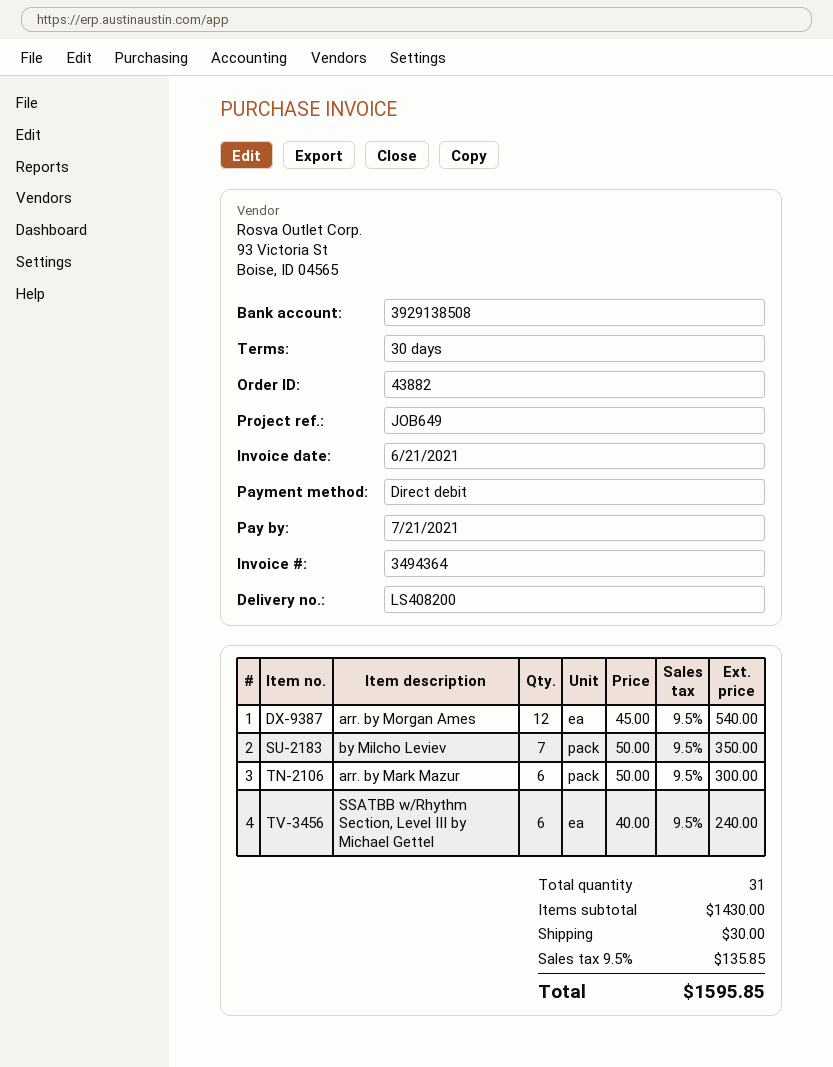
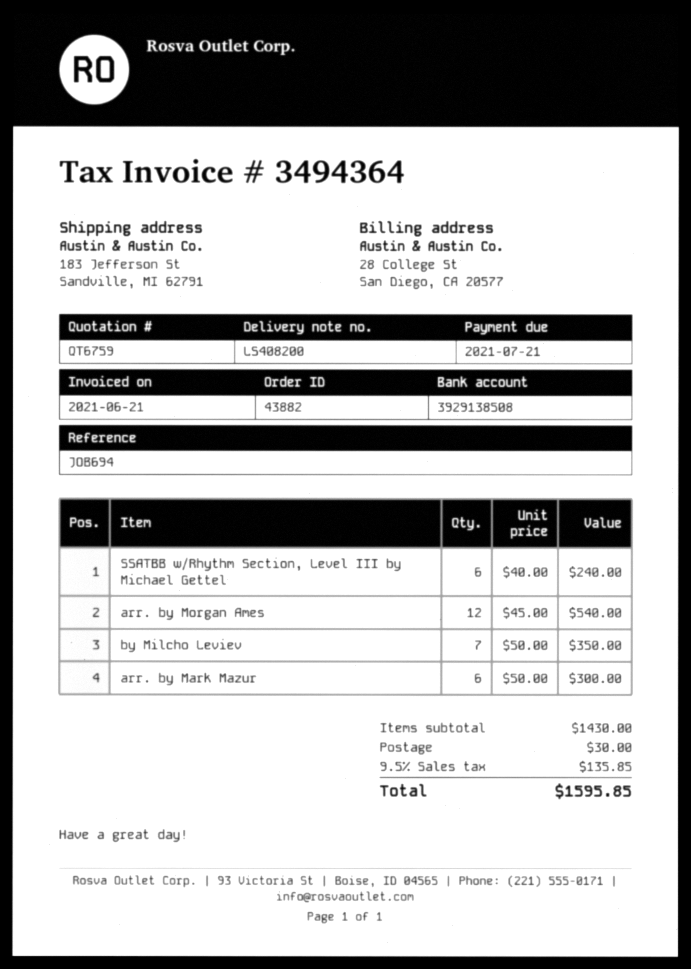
reference: JOB649 -> JOB694

